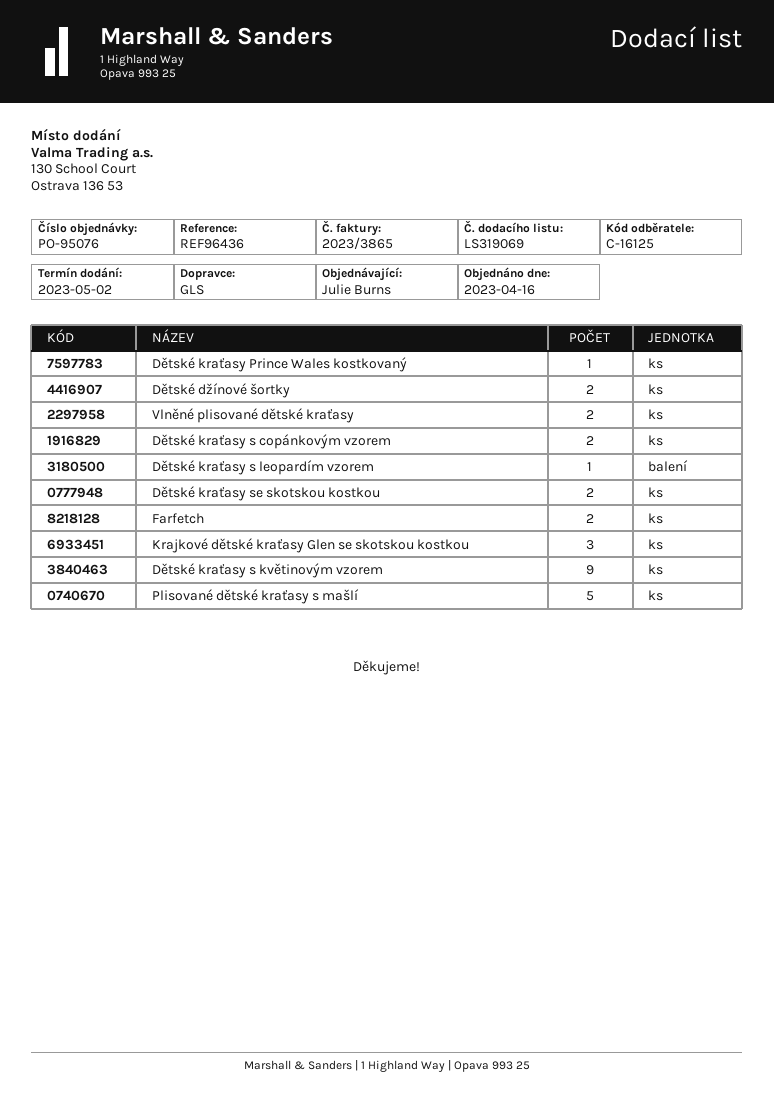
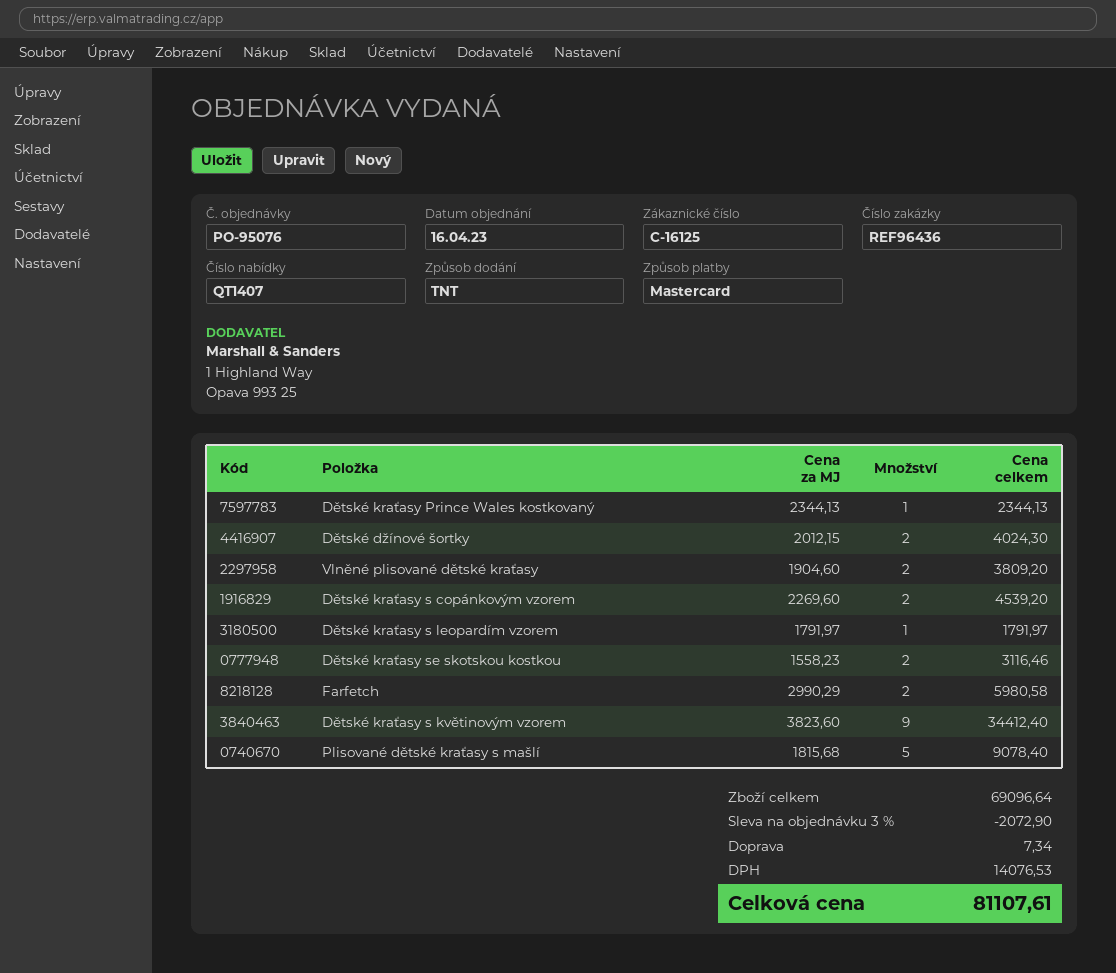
shipping method: GLS -> TNT
Krajkové dětské kraťasy Glen se skotskou kostkou: 3 -> none

